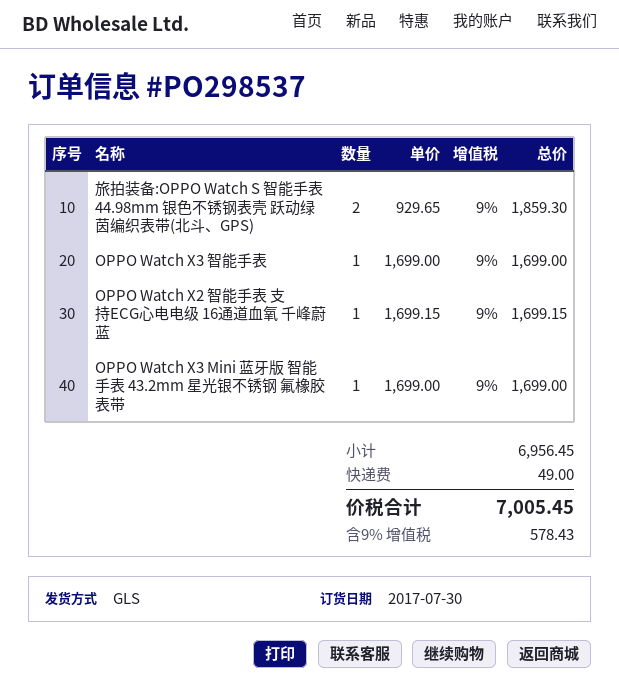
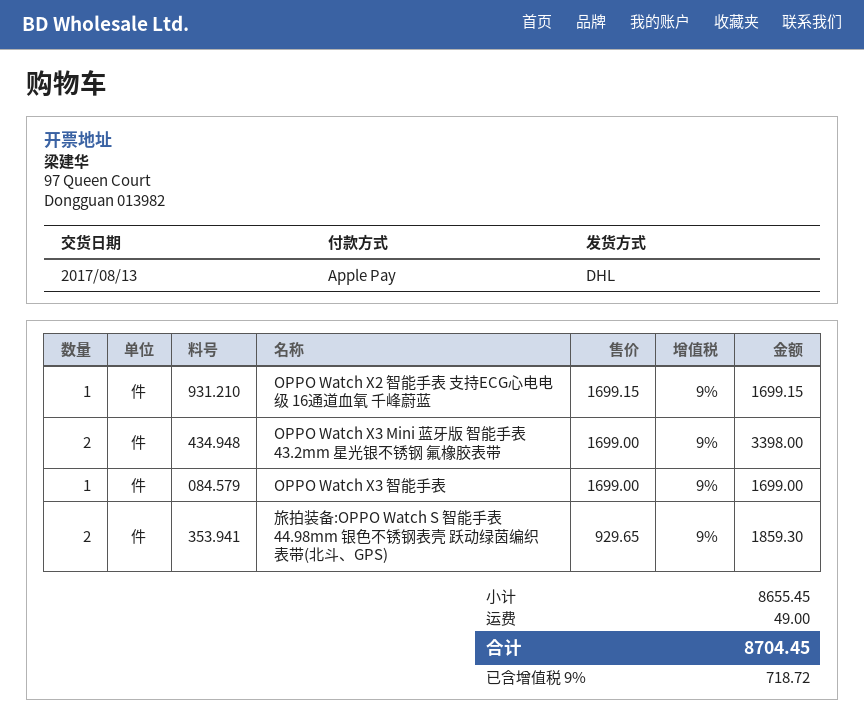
shipping method: GLS -> DHL
OPPO Watch X3 Mini 蓝牙版 智能手表 43.2mm 星光银不锈钢 氟橡胶表带: 1 x 1699.00 = 1699.00 -> 2 x 1699.00 = 3398.00
subtotal: 6956.45 -> 8655.45
tax: 9% = 578.43 -> 9% = 718.72
total: 7005.45 -> 8704.45

